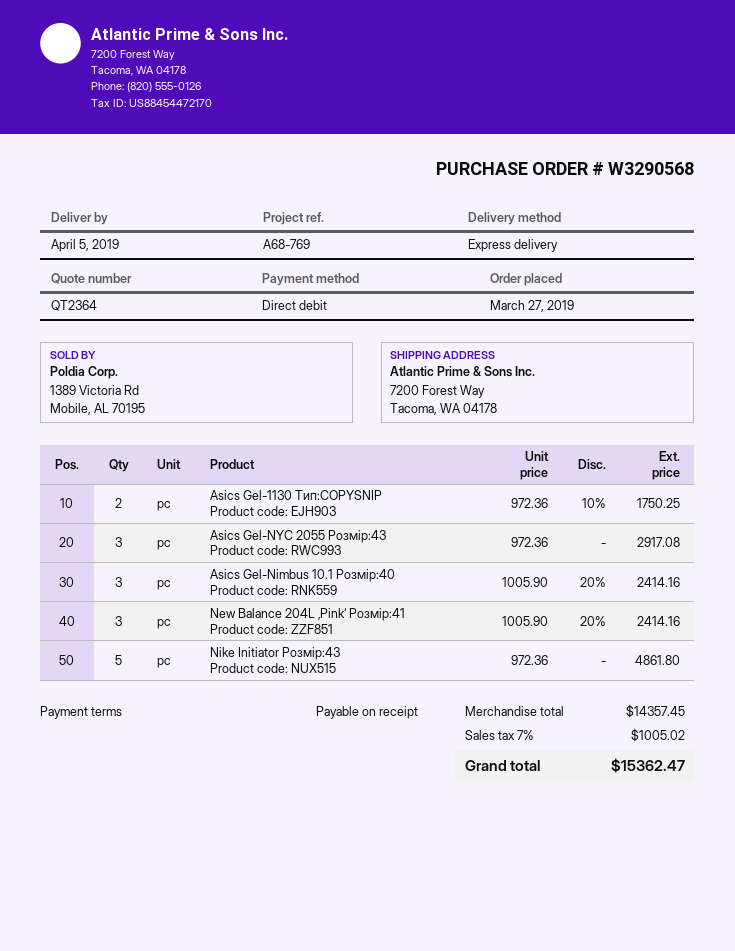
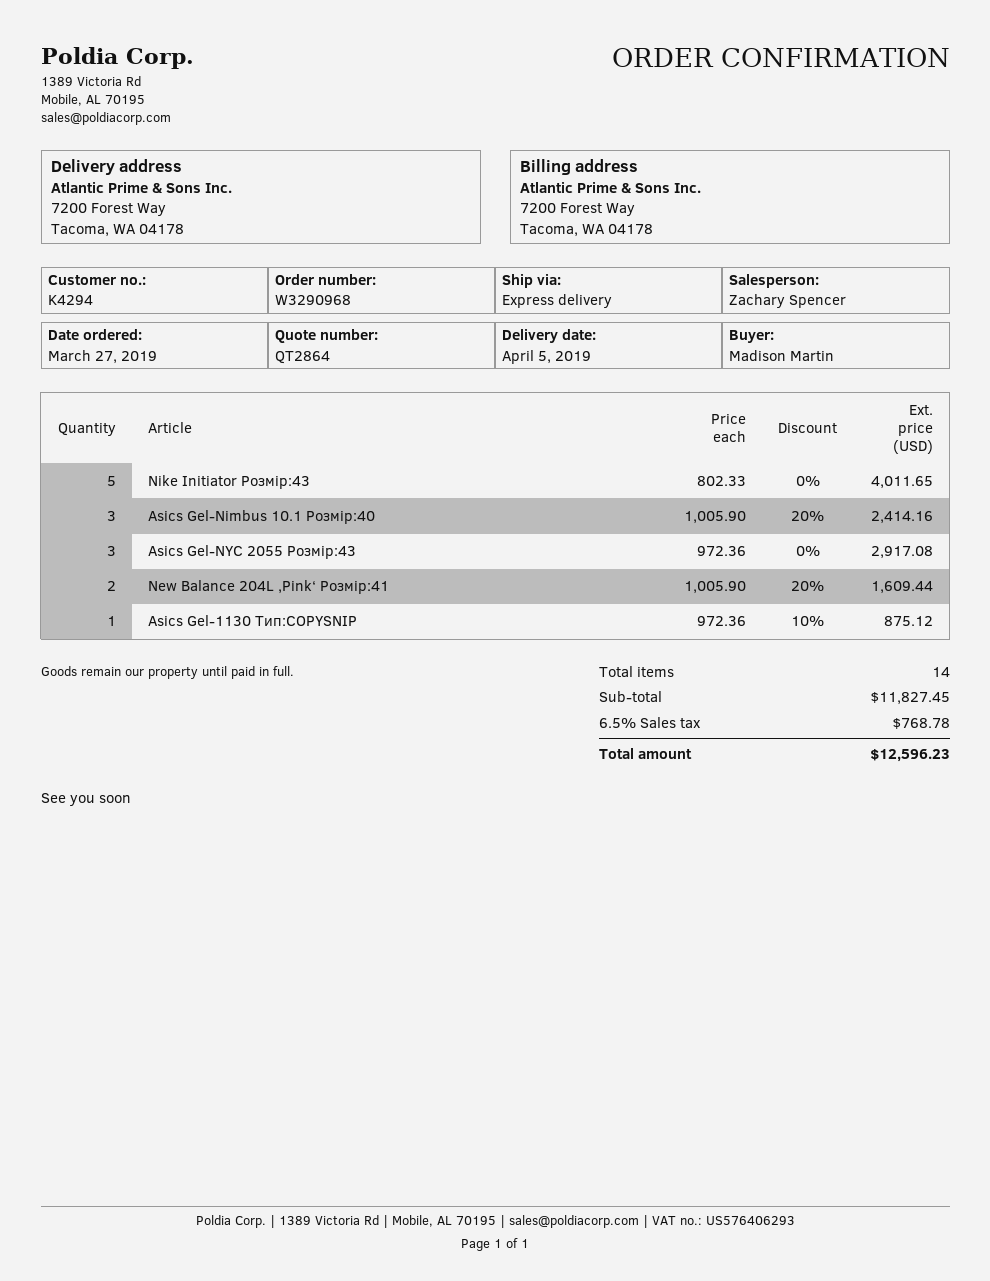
quote number: QT2364 -> QT2864
order number: W3290568 -> W3290968
Asics Gel-1130 Тип:COPYSNIP: 2 x 972.36 - 10% = 1750.25 -> 1 x 972.36 - 10% = 875.12
New Balance 204L ‚Pink‘ Розмір:41: 3 x 1005.90 - 20% = 2414.16 -> 2 x 1005.90 - 20% = 1609.44
Nike Initiator Розмір:43: 5 x 972.36 = 4861.80 -> 5 x 802.33 = 4011.65
subtotal: 14357.45 -> 11827.45
tax: 7% = 1005.02 -> 6.5% = 768.78
total: 15362.47 -> 12596.23

